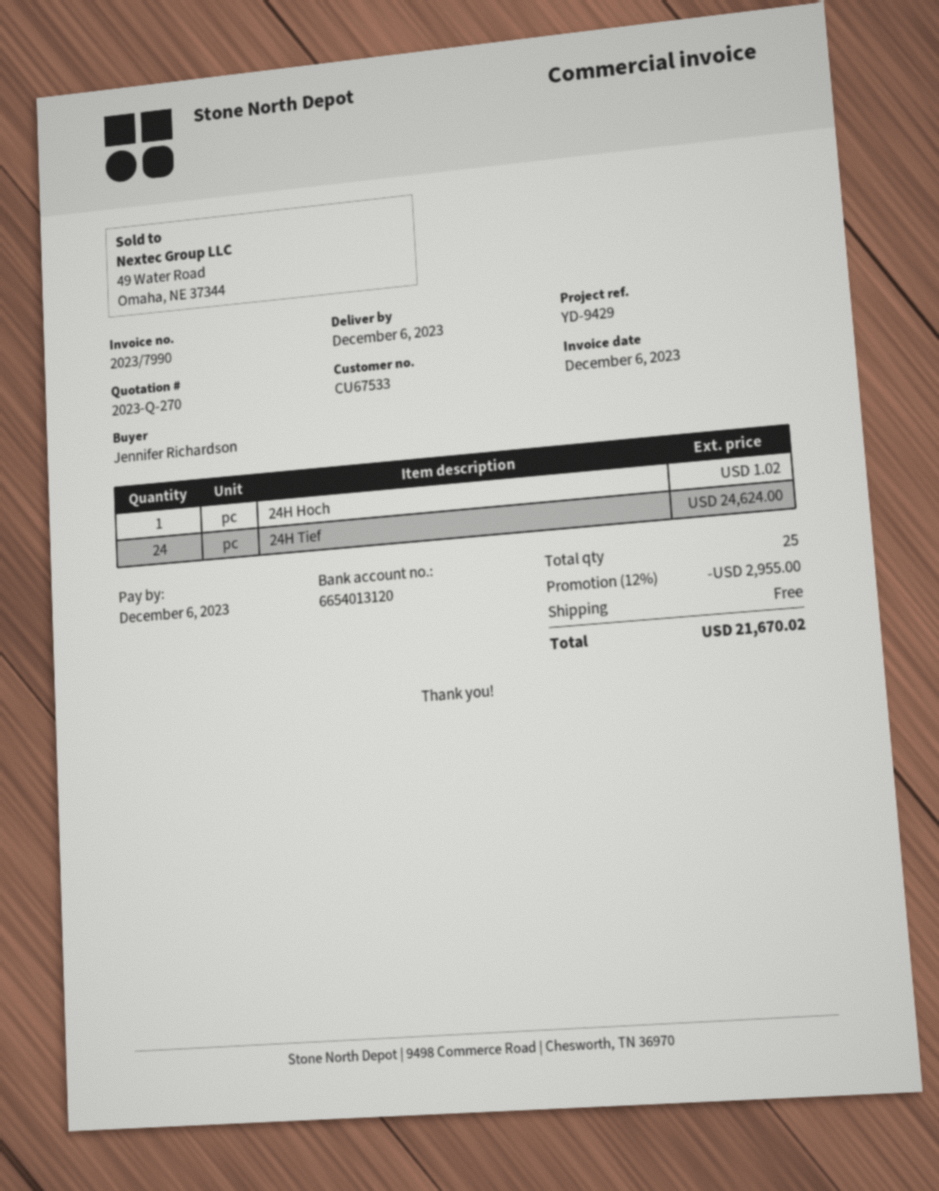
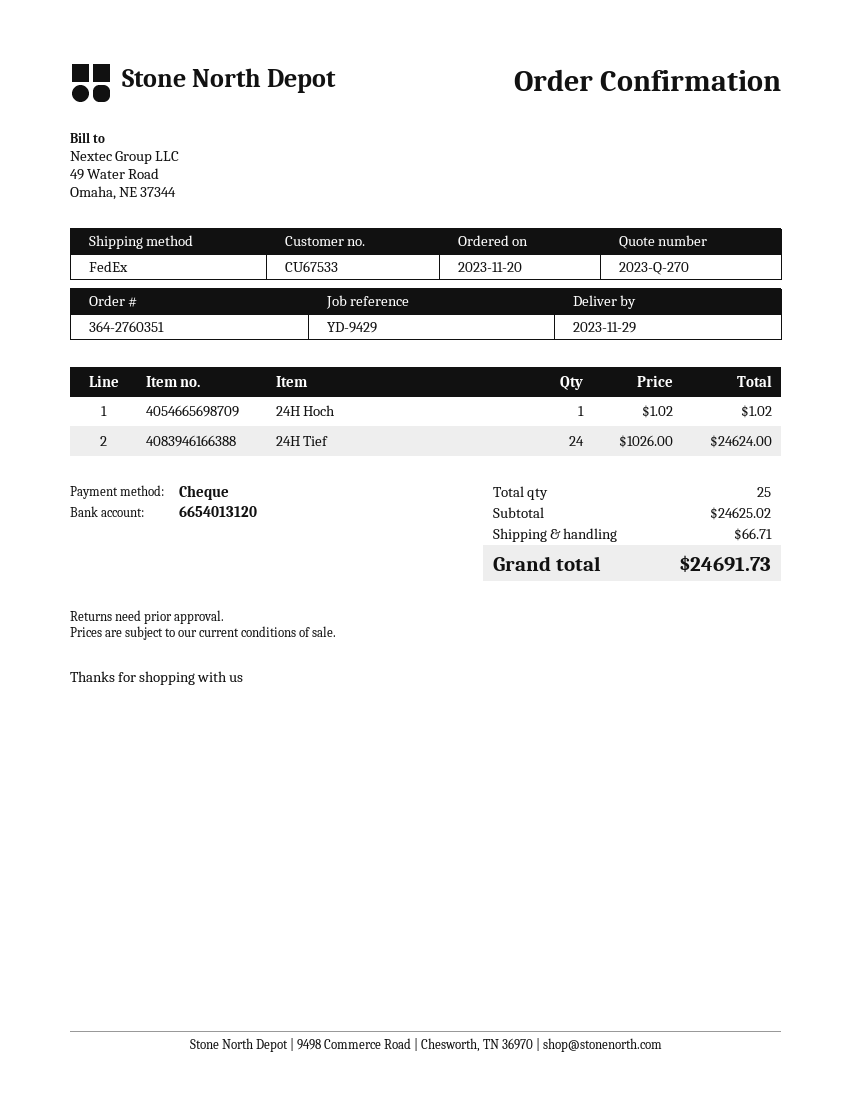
delivery date: 2023-12-06 -> 2023-11-29
discount: 12% = 2955.00 -> none
shipping: 0.00 -> 66.71
total: 21670.02 -> 24691.73

